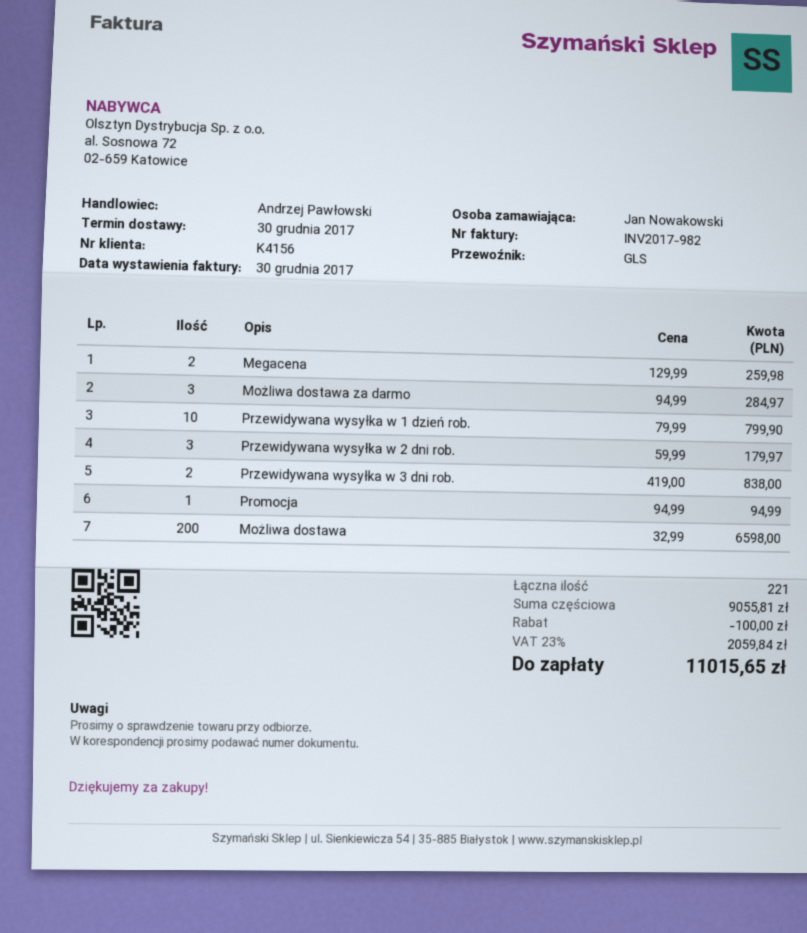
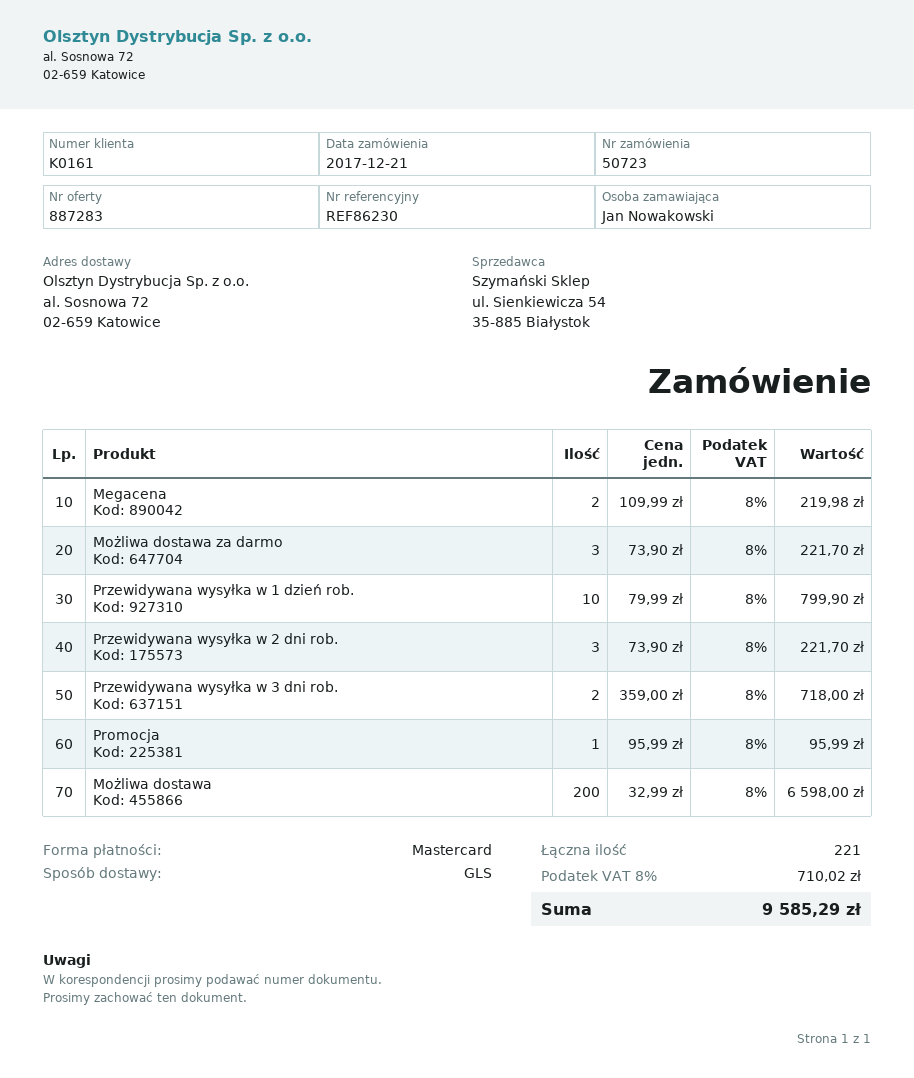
customer number: K4156 -> K0161
Megacena: 2 x 129.99 = 259.98 -> 2 x 109.99 = 219.98
Możliwa dostawa za darmo: 3 x 94.99 = 284.97 -> 3 x 73.90 = 221.70
Przewidywana wysyłka w 2 dni rob.: 3 x 59.99 = 179.97 -> 3 x 73.90 = 221.70
Przewidywana wysyłka w 3 dni rob.: 2 x 419.00 = 838.00 -> 2 x 359.00 = 718.00
Promocja: 1 x 94.99 = 94.99 -> 1 x 95.99 = 95.99
discount: 100.00 -> none
tax: 23% = 2059.84 -> 8% = 710.02
total: 11015.65 -> 9585.29

